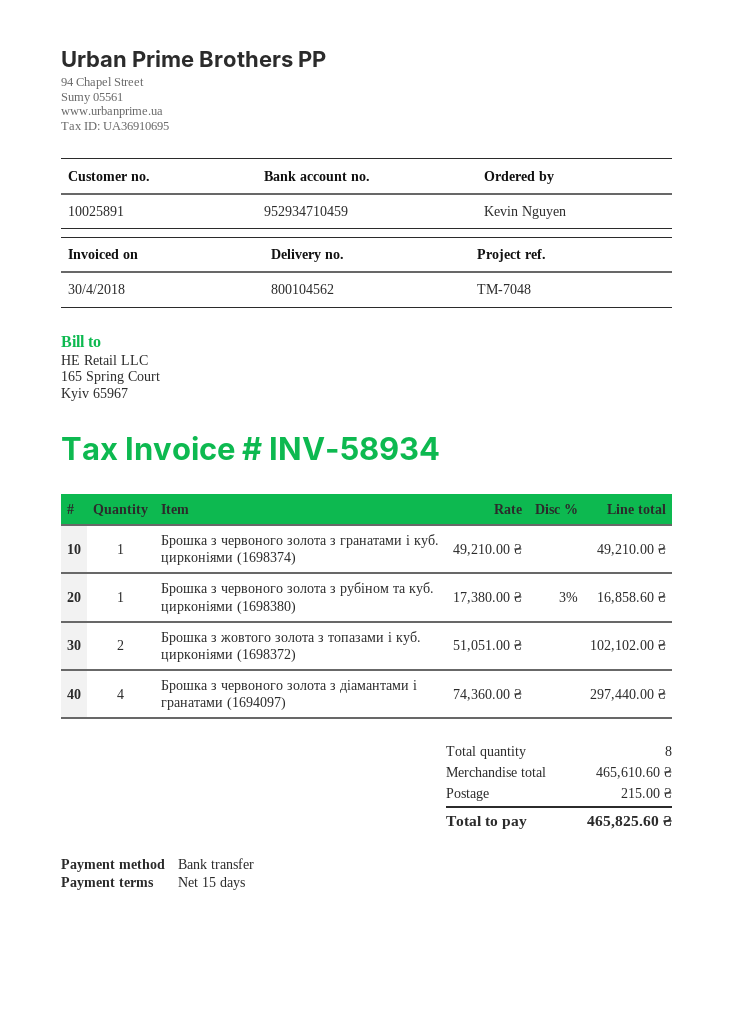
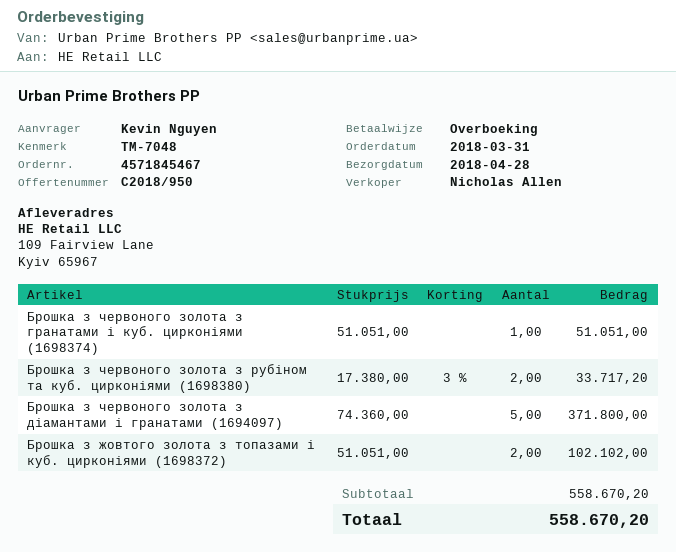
Брошка з червоного золота з гранатами і куб. цирконіями (1698374): 1 x 49210.00 = 49210.00 -> 1 x 51051.00 = 51051.00
Брошка з червоного золота з рубіном та куб. цирконіями (1698380): 1 x 17380.00 - 3% = 16858.60 -> 2 x 17380.00 - 3% = 33717.20
Брошка з червоного золота з діамантами і гранатами (1694097): 4 x 74360.00 = 297440.00 -> 5 x 74360.00 = 371800.00
subtotal: 465610.60 -> 558670.20
shipping: 215.00 -> none
total: 465825.60 -> 558670.20

